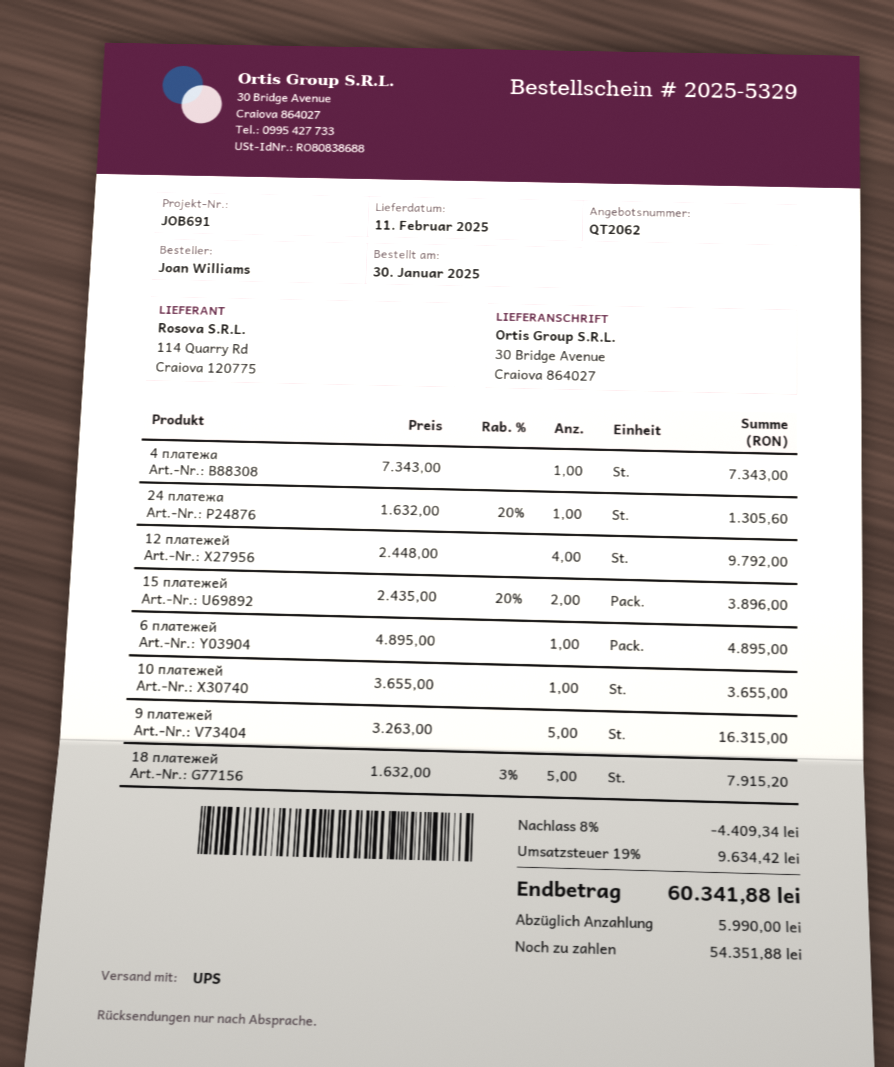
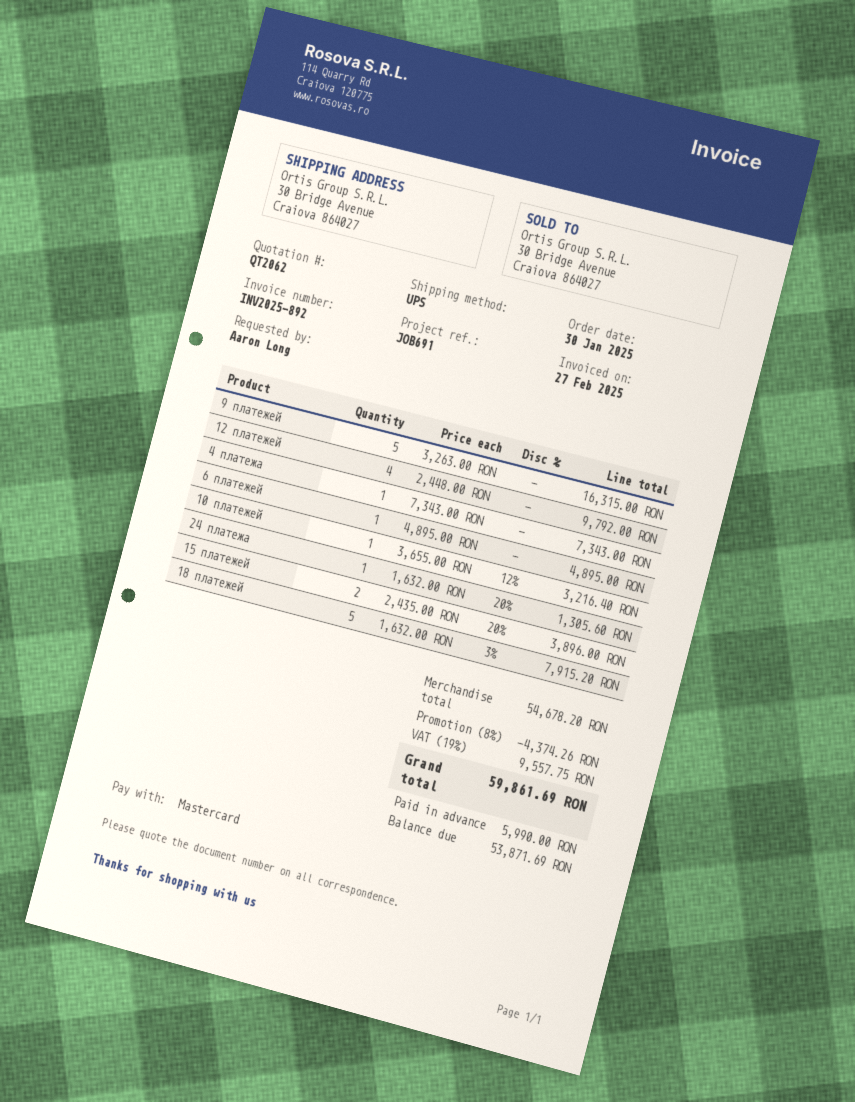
ordered by: Joan Williams -> Aaron Long
10 платежей: 1 x 3655.00 = 3655.00 -> 1 x 3655.00 - 12% = 3216.40
discount: 8% = 4409.34 -> 8% = 4374.26
tax: 19% = 9634.42 -> 19% = 9557.75
total: 60341.88 -> 59861.69
balance: 54351.88 -> 53871.69

